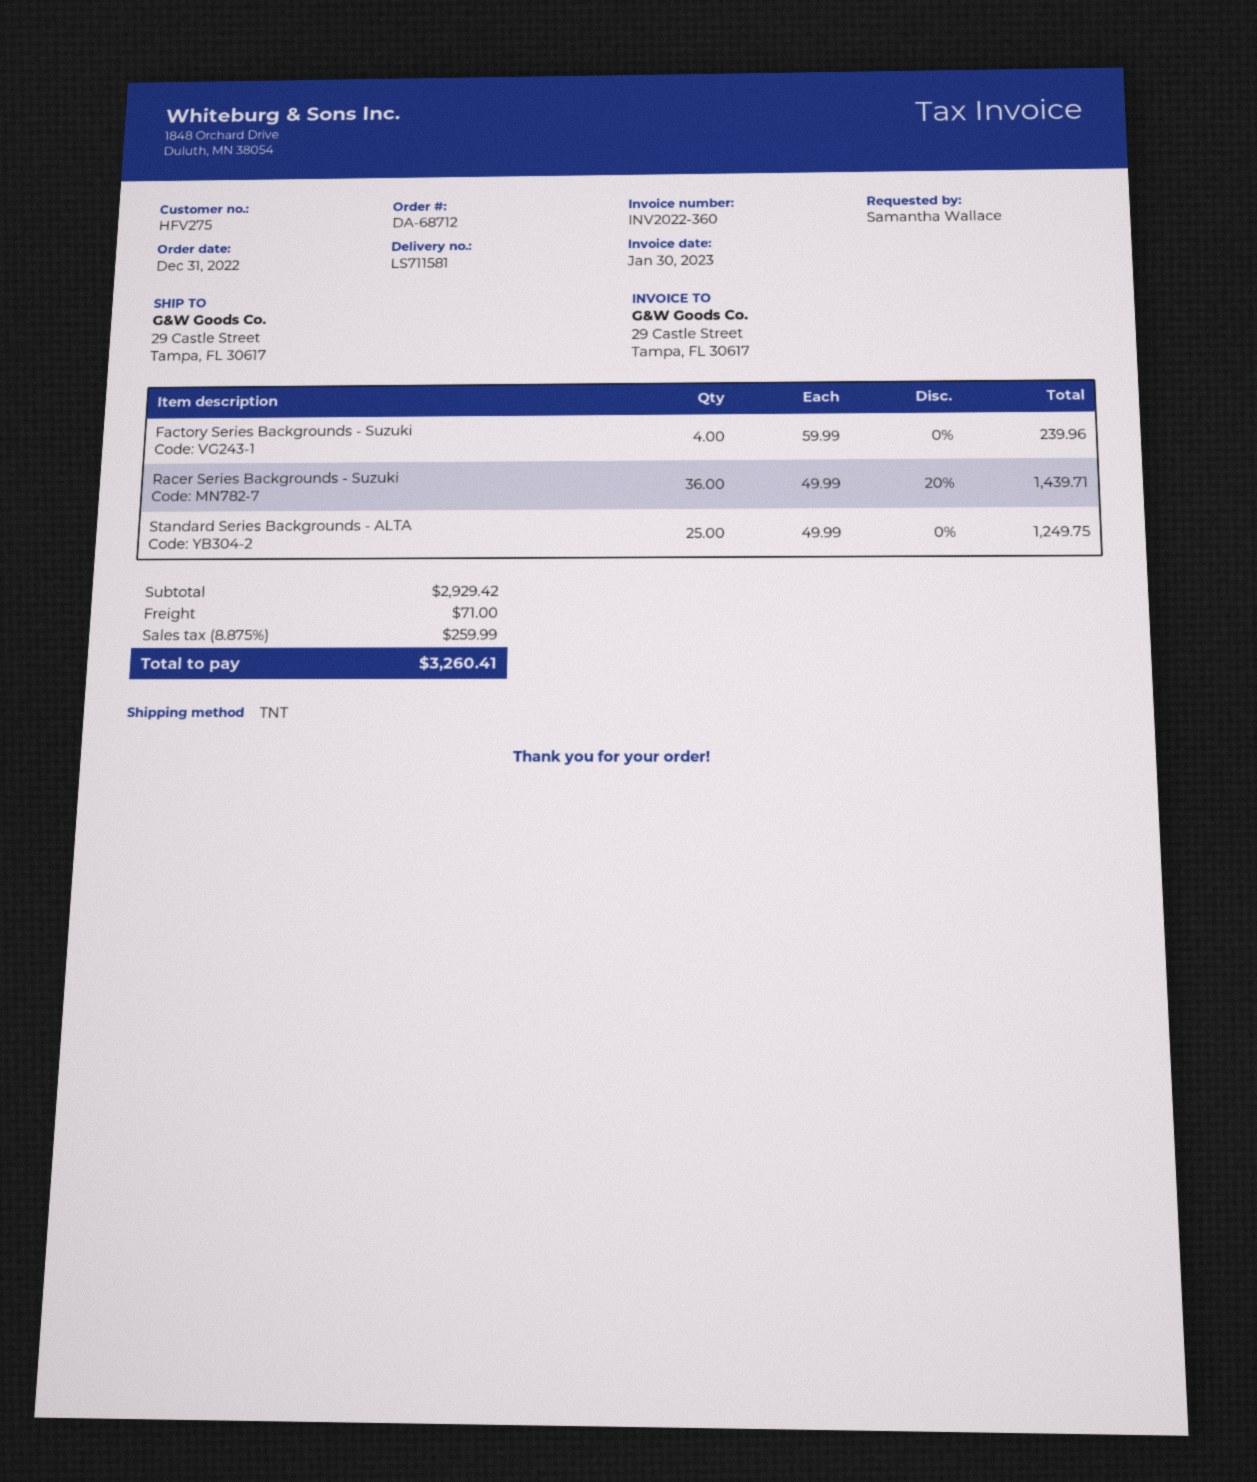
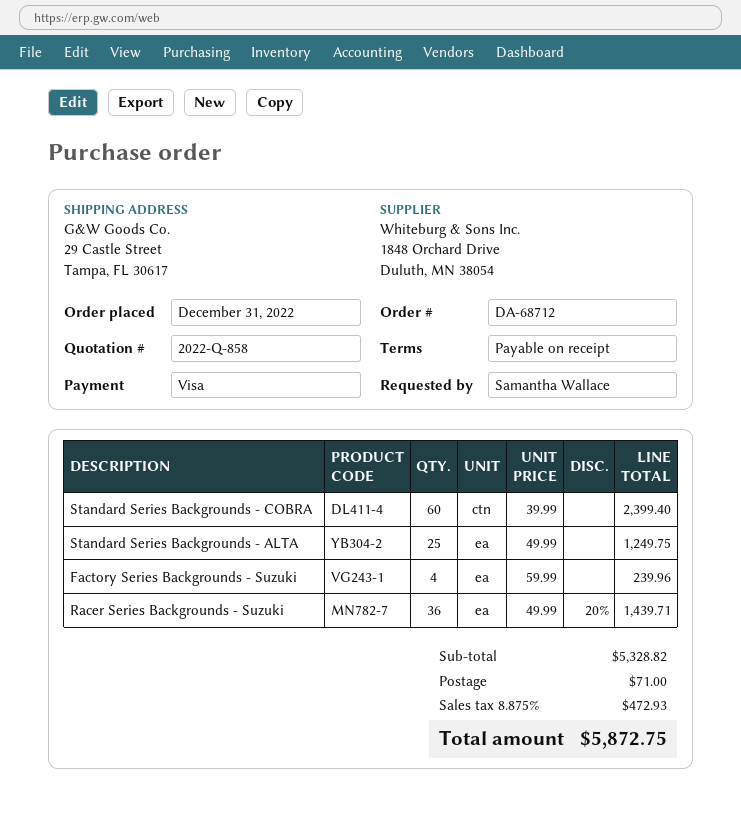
Standard Series Backgrounds - COBRA: none -> 60 x 39.99 = 2399.40
subtotal: 2929.42 -> 5328.82
tax: 8.875% = 259.99 -> 8.875% = 472.93
total: 3260.41 -> 5872.75

